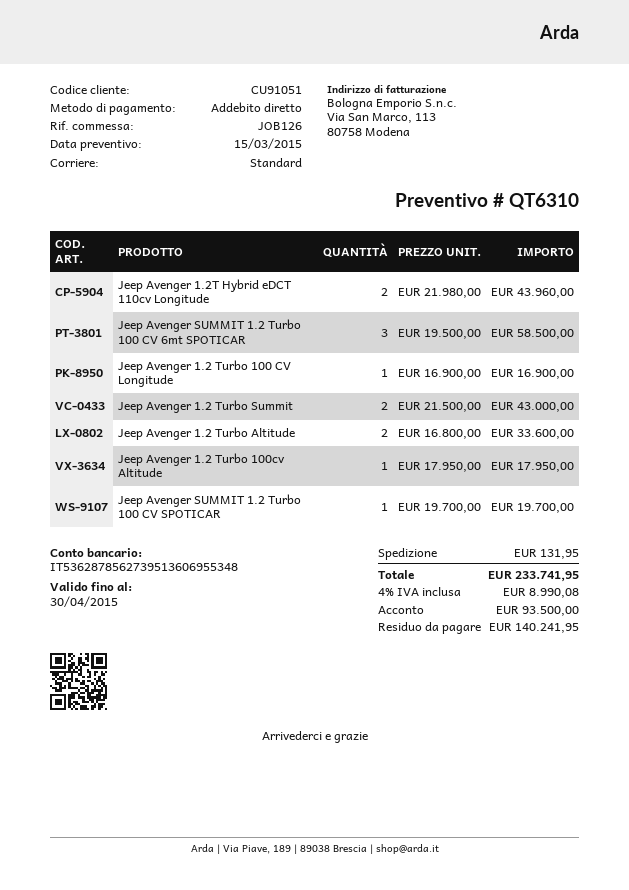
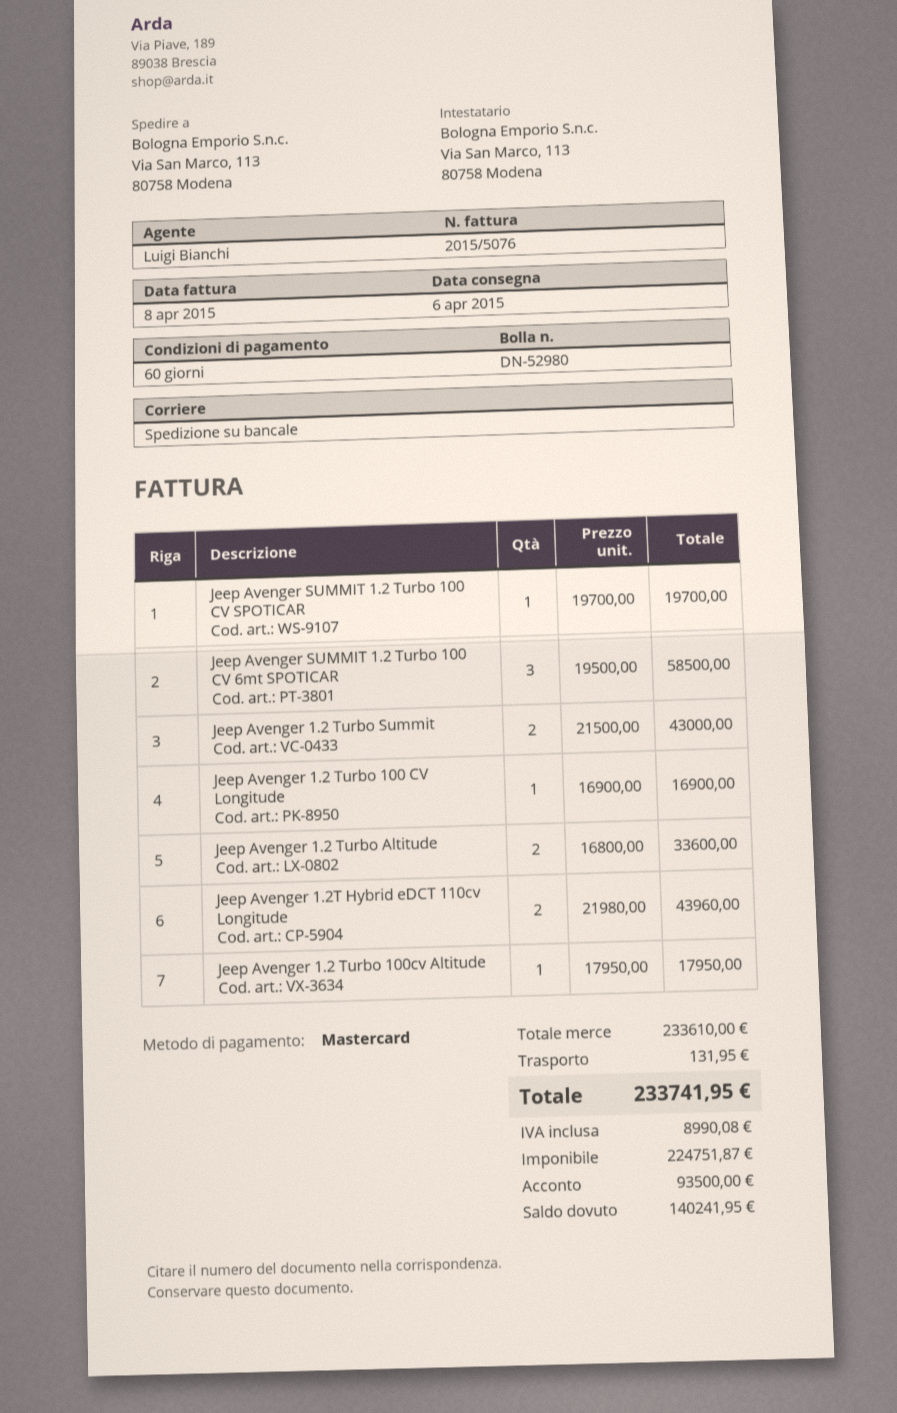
payment method: direct debit -> Mastercard
shipping method: standard -> pallet freight

